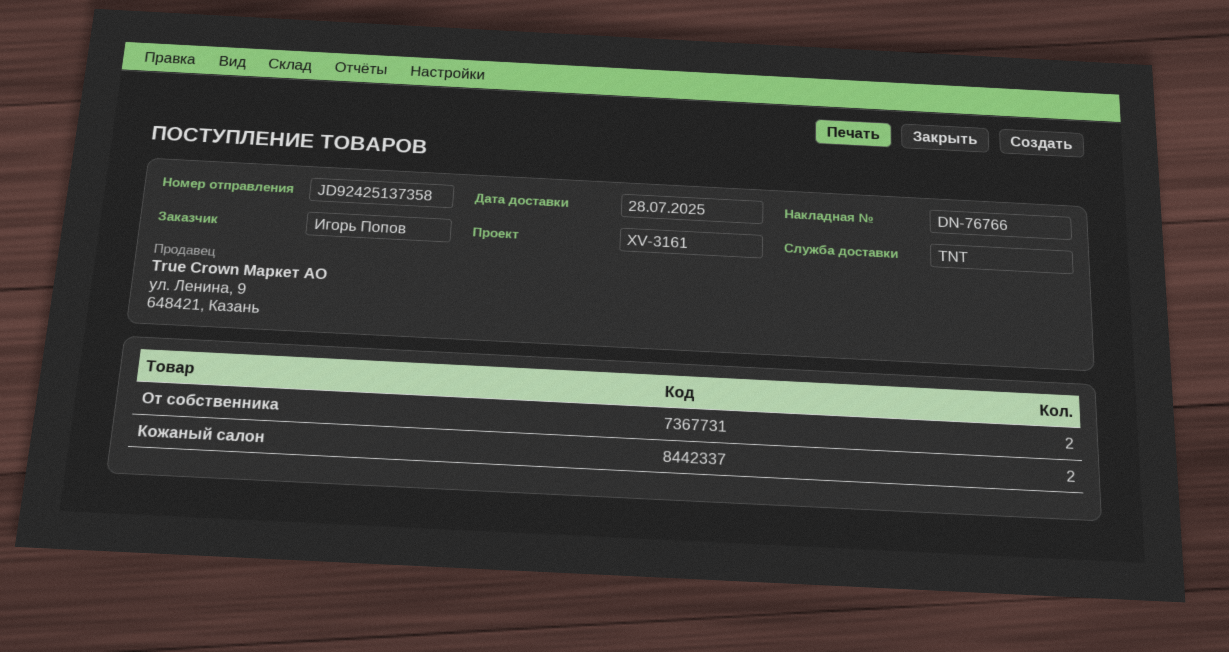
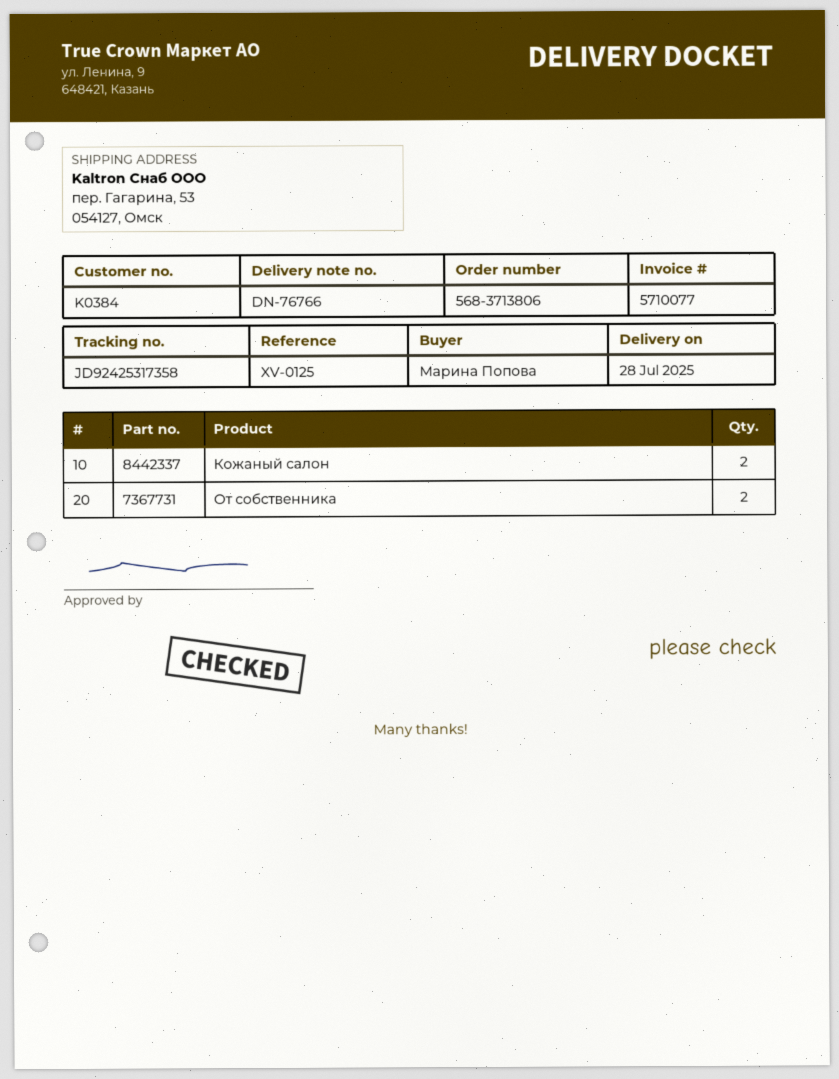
reference: XV-3161 -> XV-0125
ordered by: Игорь Попов -> Марина Попова
tracking number: JD92425137358 -> JD92425317358

